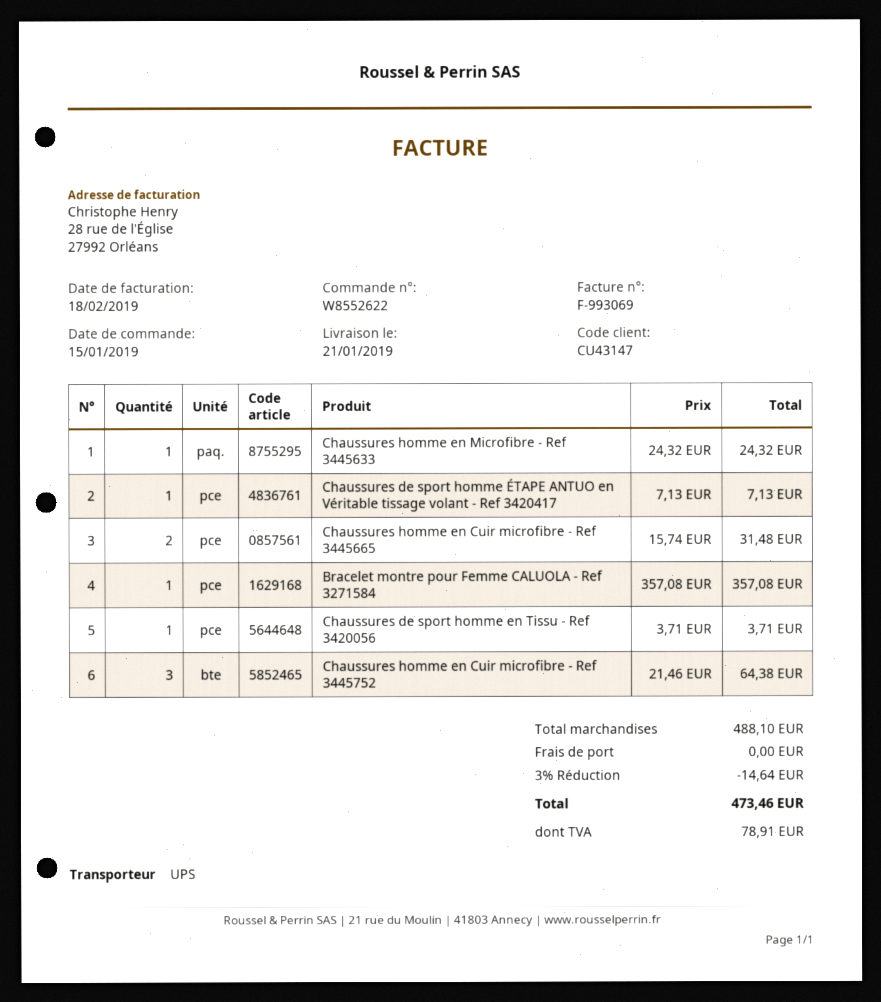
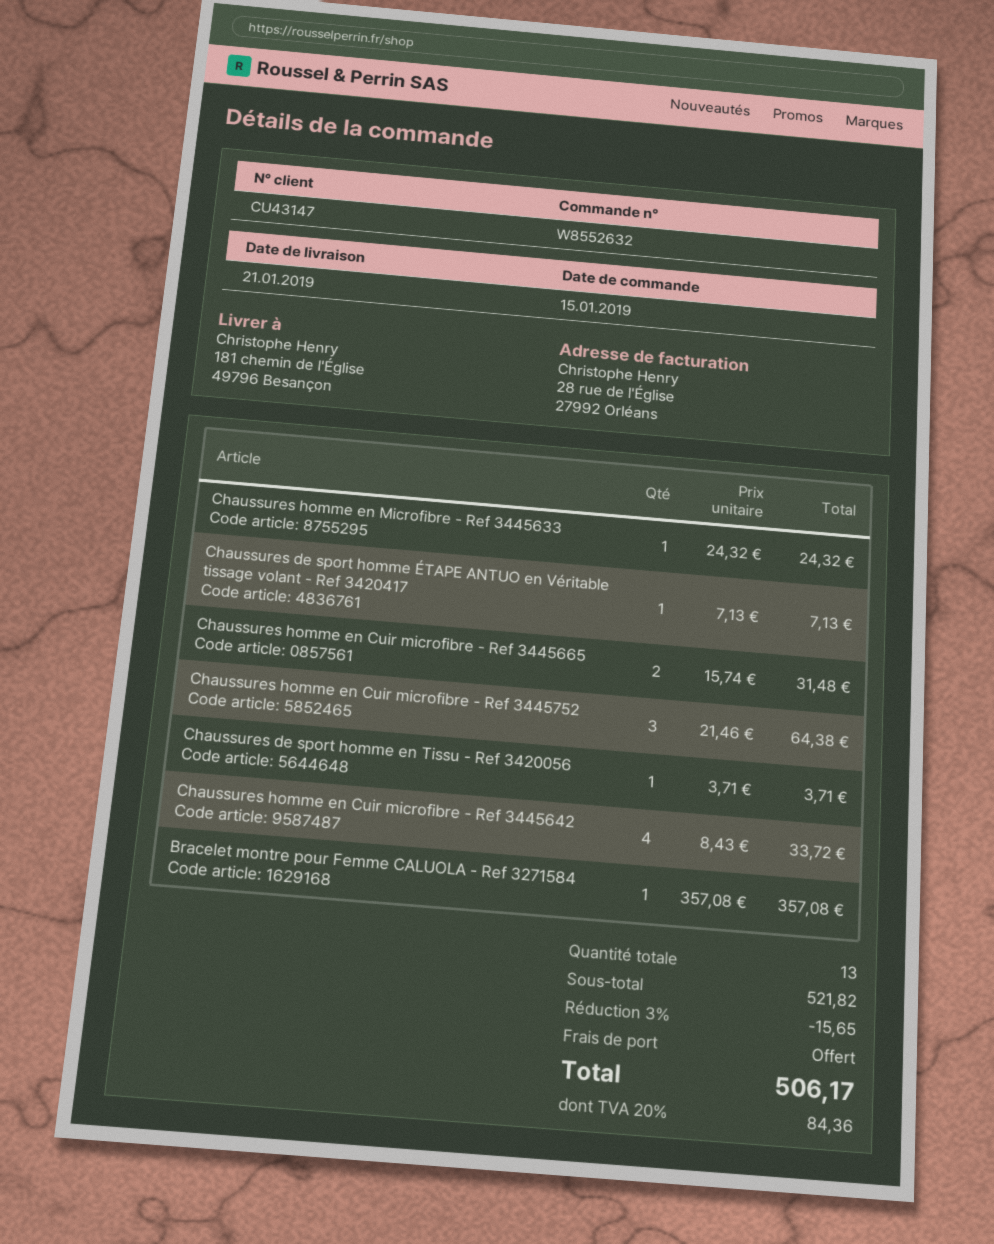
order number: W8552622 -> W8552632
Chaussures homme en Cuir microfibre - Ref 3445642: none -> 4 x 8.43 = 33.72
subtotal: 488.10 -> 521.82
discount: 3% = 14.64 -> 3% = 15.65
tax: 78.91 -> 84.36
total: 473.46 -> 506.17

